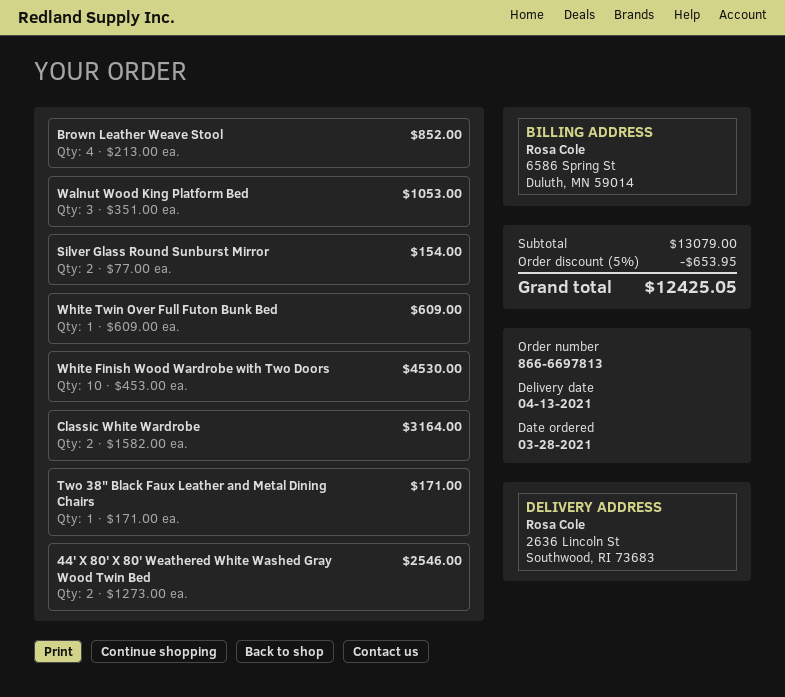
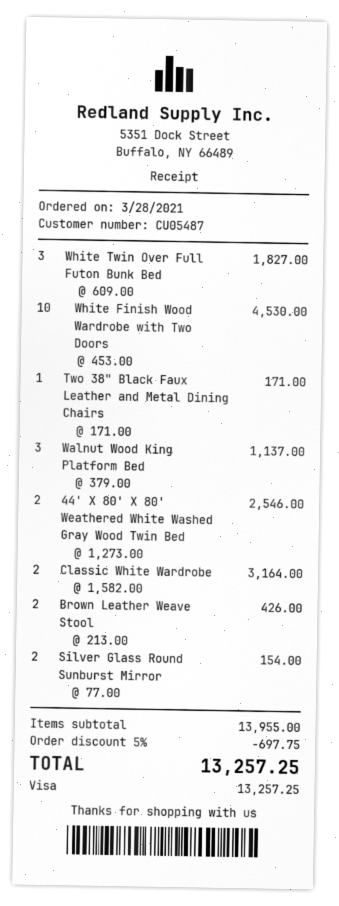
Brown Leather Weave Stool: 4 x 213.00 = 852.00 -> 2 x 213.00 = 426.00
Walnut Wood King Platform Bed: 3 x 351.00 = 1053.00 -> 3 x 379.00 = 1137.00
White Twin Over Full Futon Bunk Bed: 1 x 609.00 = 609.00 -> 3 x 609.00 = 1827.00
subtotal: 13079.00 -> 13955.00
discount: 5% = 653.95 -> 5% = 697.75
total: 12425.05 -> 13257.25

